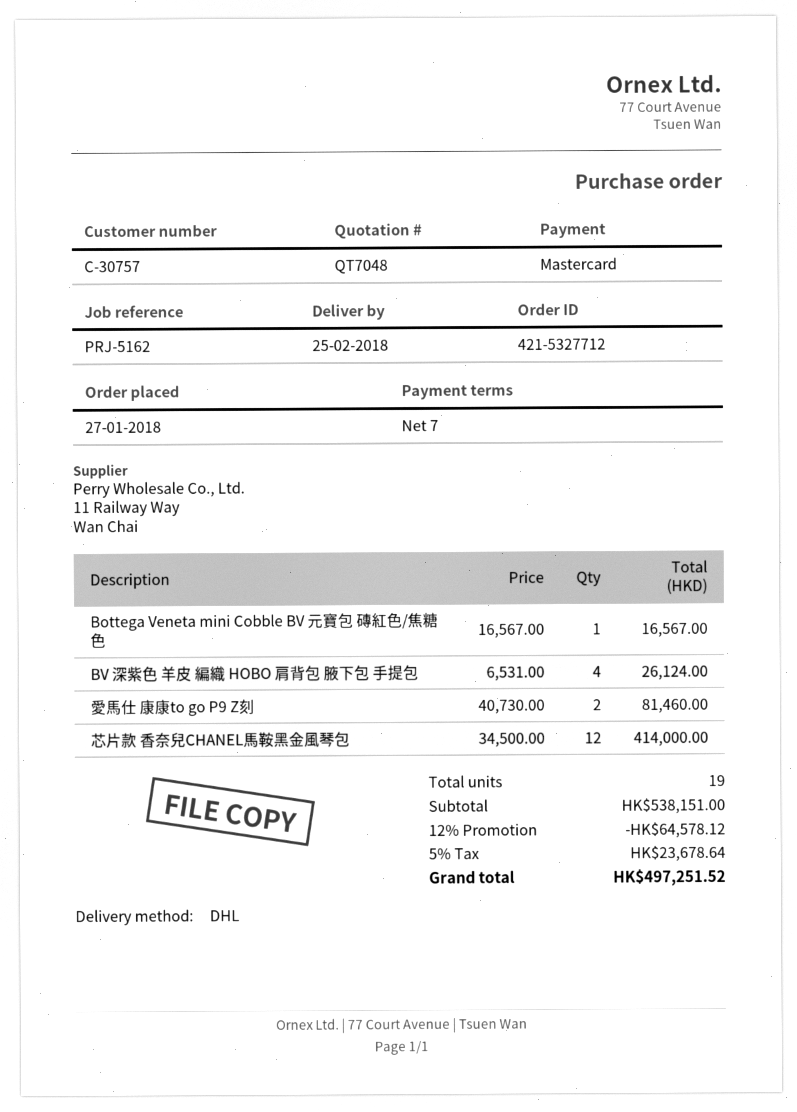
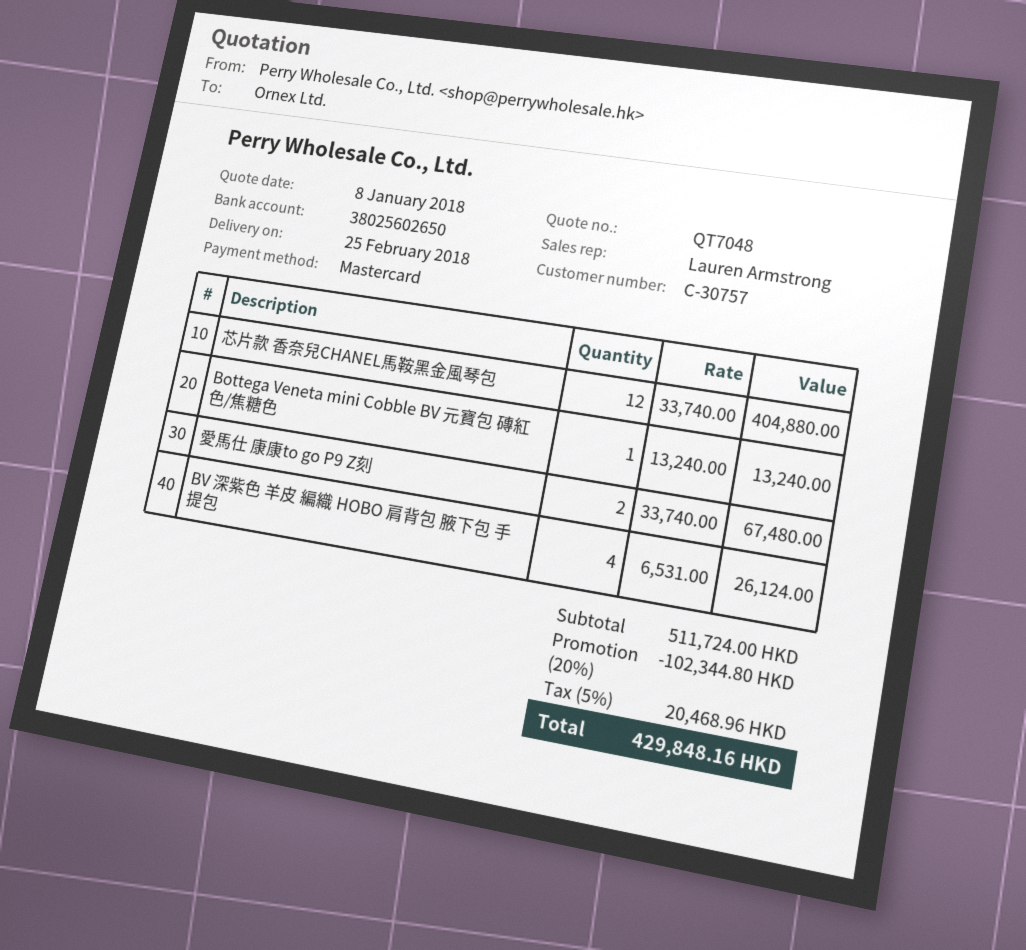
Bottega Veneta mini Cobble BV 元寶包 磚紅色/焦糖色: 1 x 16567.00 = 16567.00 -> 1 x 13240.00 = 13240.00
愛馬仕 康康to go P9 Z刻: 2 x 40730.00 = 81460.00 -> 2 x 33740.00 = 67480.00
芯片款 香奈兒CHANEL馬鞍黑金風琴包: 12 x 34500.00 = 414000.00 -> 12 x 33740.00 = 404880.00
subtotal: 538151.00 -> 511724.00
discount: 12% = 64578.12 -> 20% = 102344.80
tax: 5% = 23678.64 -> 5% = 20468.96
total: 497251.52 -> 429848.16

